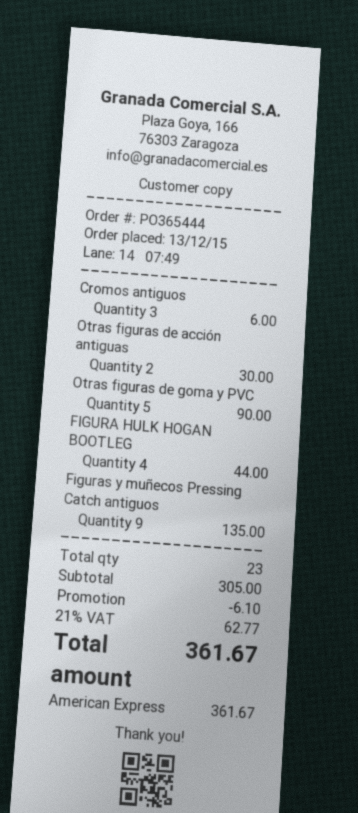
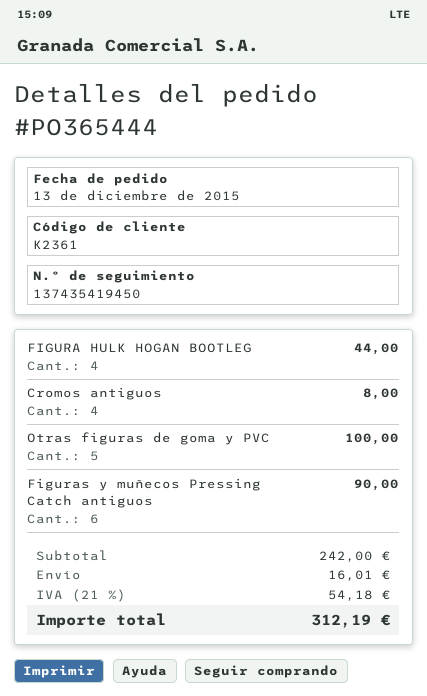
Cromos antiguos: 3 for 6.00 -> 4 for 8.00
Otras figuras de acción antiguas: 2 for 30.00 -> none
Otras figuras de goma y PVC: 5 for 90.00 -> 5 for 100.00
Figuras y muñecos Pressing Catch antiguos: 9 for 135.00 -> 6 for 90.00
subtotal: 305.00 -> 242.00
discount: 6.10 -> none
shipping: none -> 16.01
tax: 21% = 62.77 -> 21% = 54.18
total: 361.67 -> 312.19

